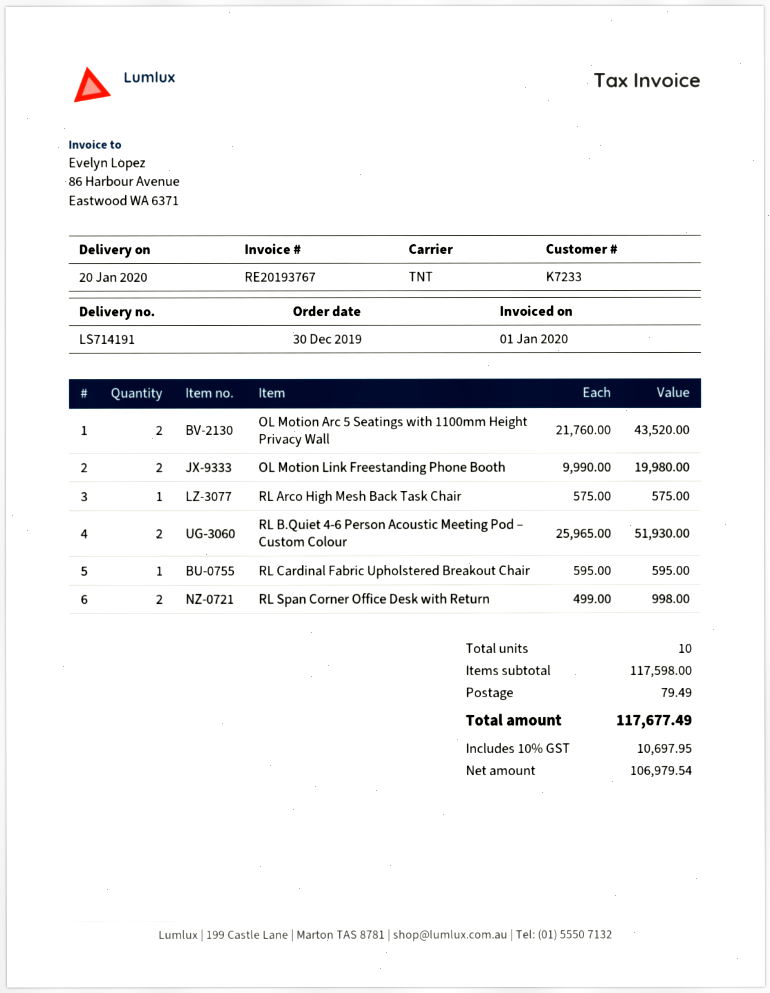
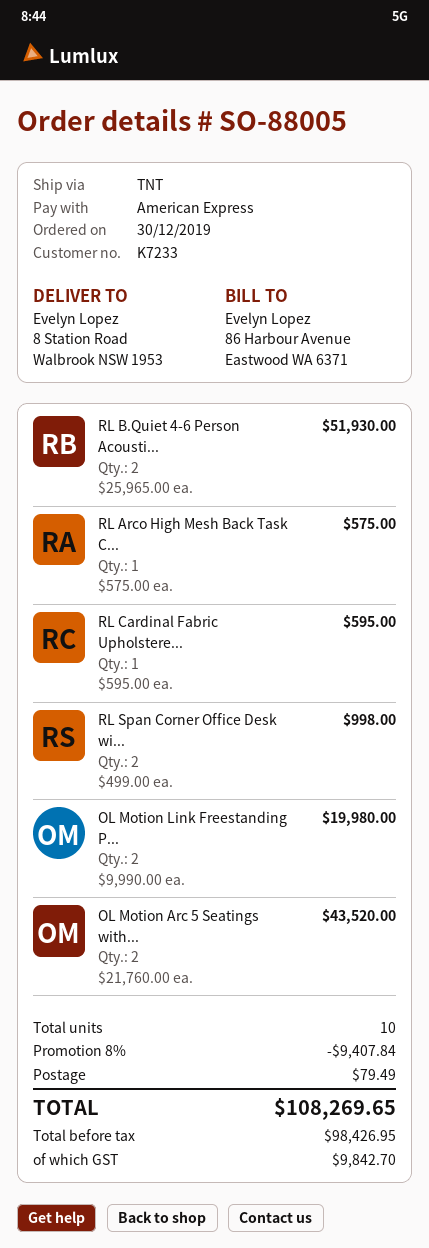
discount: none -> 8% = 9407.84
net: 106979.54 -> 98426.95
tax: 10697.95 -> 9842.70
total: 117677.49 -> 108269.65

